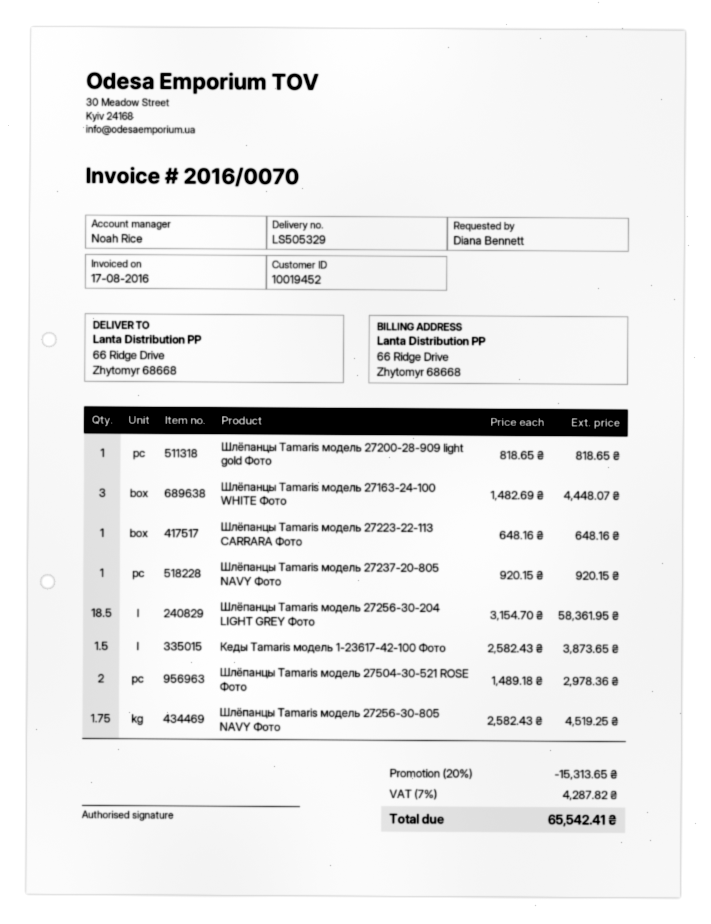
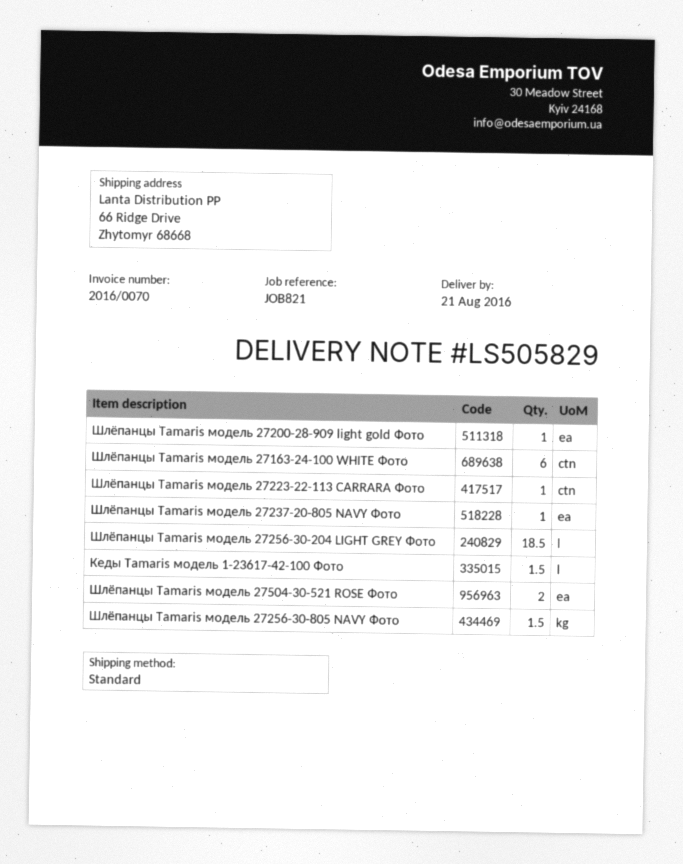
delivery note number: LS505329 -> LS505829
Шлёпанцы Tamaris модель 27163-24-100 WHITE Фото: 3 -> 6
Шлёпанцы Tamaris модель 27256-30-805 NAVY Фото: 1.75 -> 1.5

